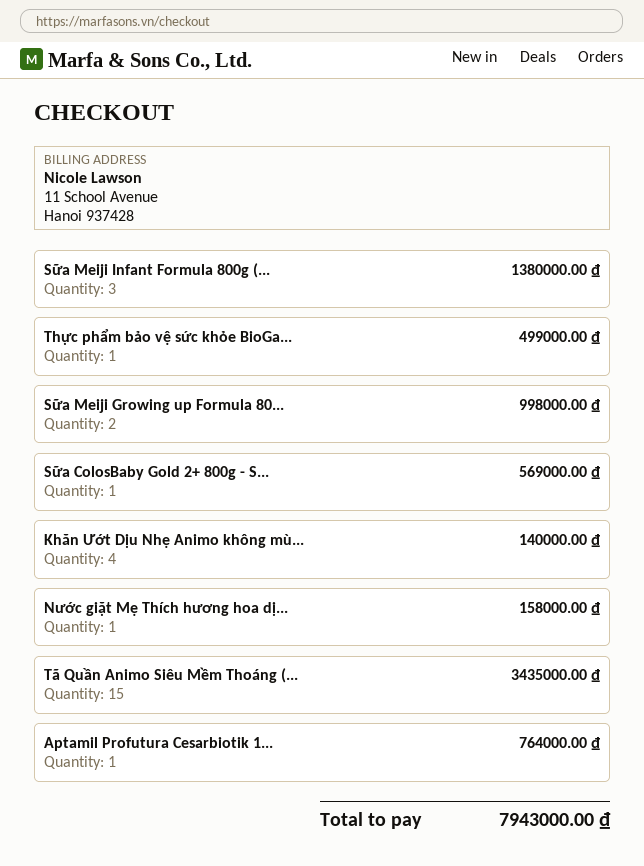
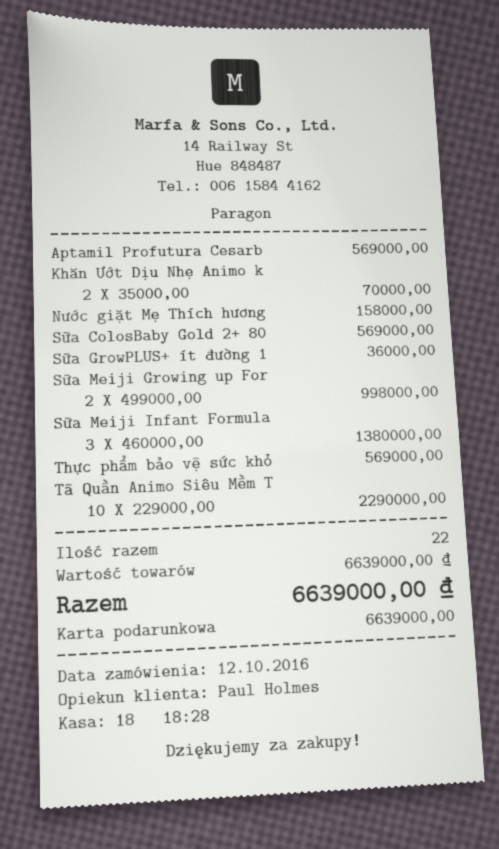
Thực phẩm bảo vệ sức khỏe BioGa...: 1 for 499000.00 -> 1 for 569000.00
Khăn Ướt Dịu Nhẹ Animo không mù...: 4 for 140000.00 -> 2 for 70000.00
Tã Quần Animo Siêu Mềm Thoáng (...: 15 for 3435000.00 -> 10 for 2290000.00
Aptamil Profutura Cesarbiotik 1...: 1 for 764000.00 -> 1 for 569000.00
Sữa GrowPLUS+ ít đường 1: none -> 1 for 36000.00
total: 7943000.00 -> 6639000.00

